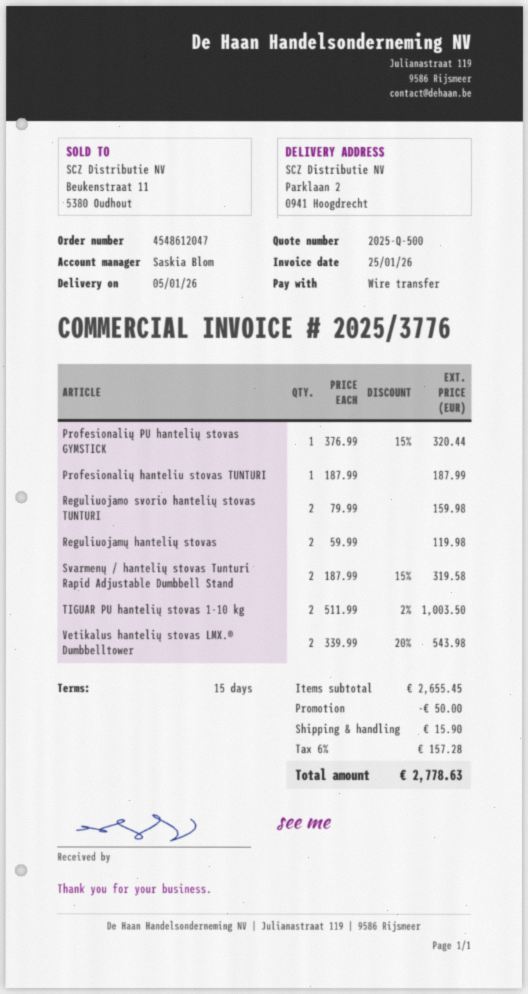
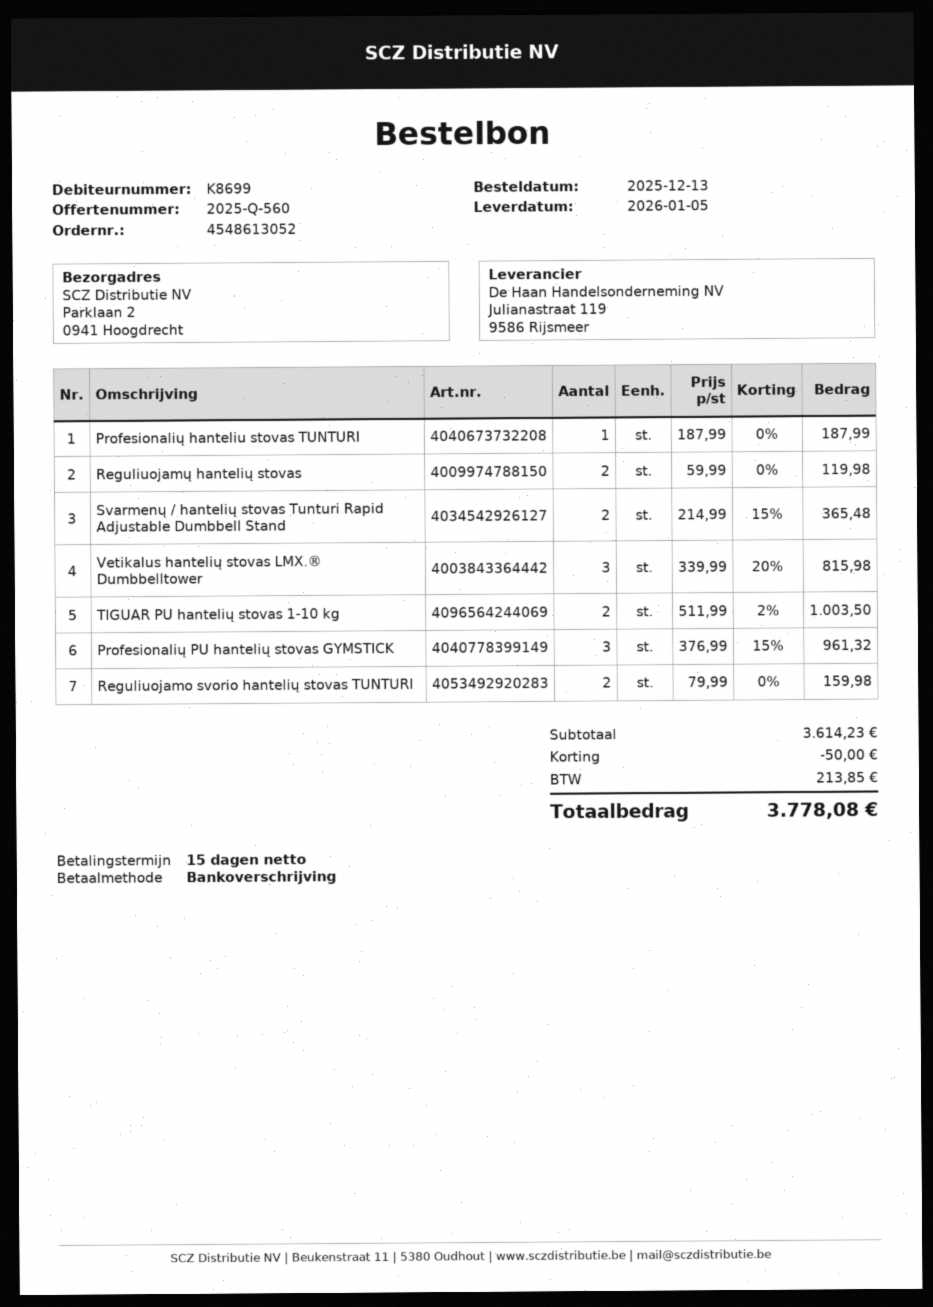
quote number: 2025-Q-500 -> 2025-Q-560
order number: 4548612047 -> 4548613052
Profesionalių PU hantelių stovas GYMSTICK: 1 x 376.99 - 15% = 320.44 -> 3 x 376.99 - 15% = 961.32
Svarmenų / hantelių stovas Tunturi Rapid Adjustable Dumbbell Stand: 2 x 187.99 - 15% = 319.58 -> 2 x 214.99 - 15% = 365.48
Vetikalus hantelių stovas LMX.® Dumbbelltower: 2 x 339.99 - 20% = 543.98 -> 3 x 339.99 - 20% = 815.98
subtotal: 2655.45 -> 3614.23
shipping: 15.90 -> none
tax: 157.28 -> 213.85
total: 2778.63 -> 3778.08

